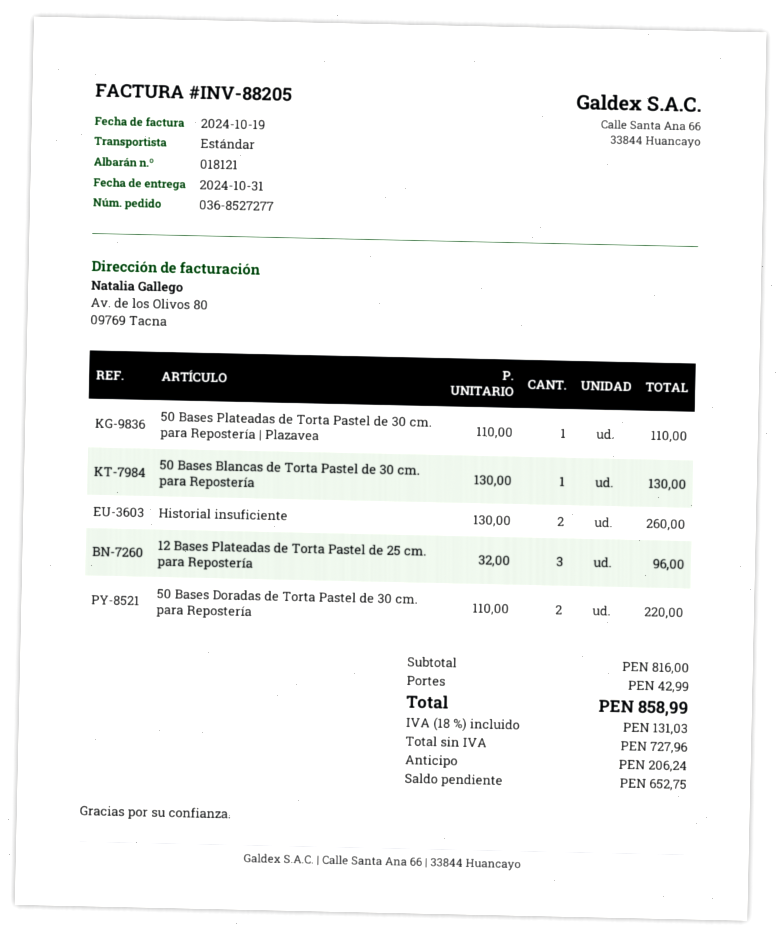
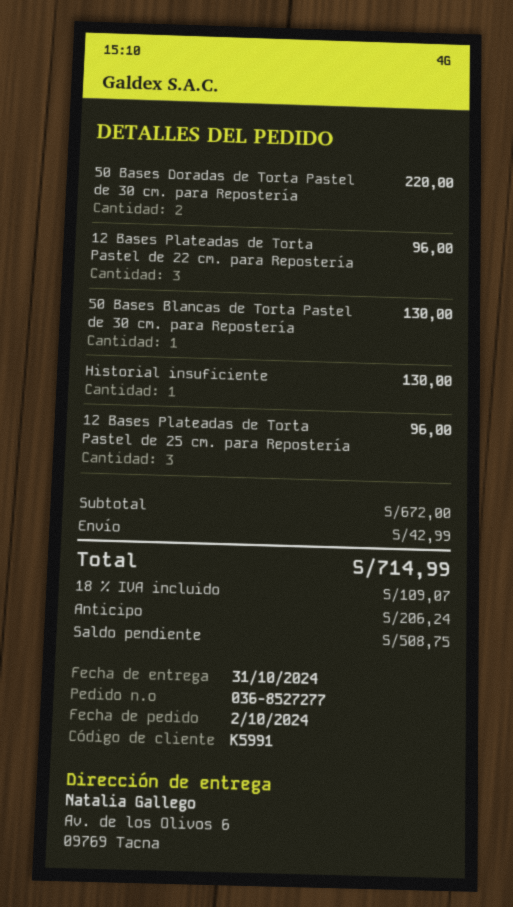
50 Bases Plateadas de Torta Pastel de 30 cm. para Repostería | Plazavea: 1 for 110.00 -> none
Historial insuficiente: 2 for 260.00 -> 1 for 130.00
12 Bases Plateadas de Torta Pastel de 22 cm. para Repostería: none -> 3 for 96.00
subtotal: 816.00 -> 672.00
tax: 18% = 131.03 -> 18% = 109.07
total: 858.99 -> 714.99
balance: 652.75 -> 508.75

